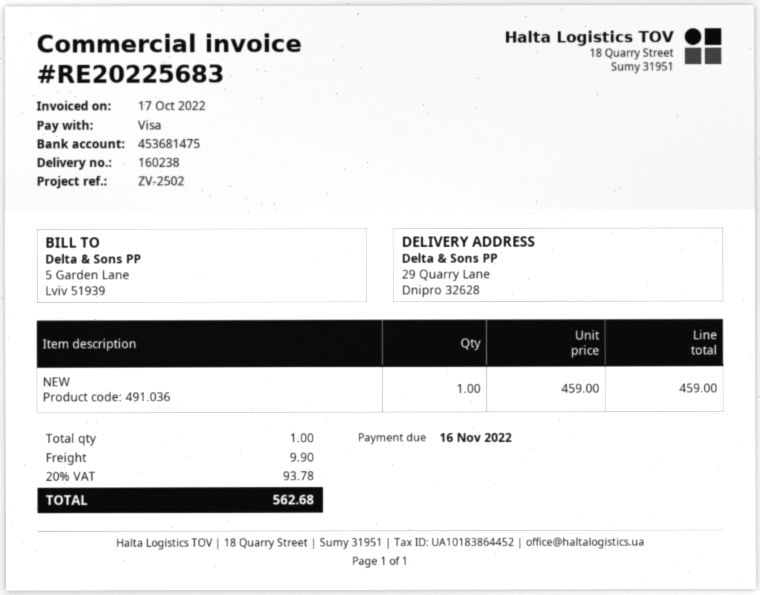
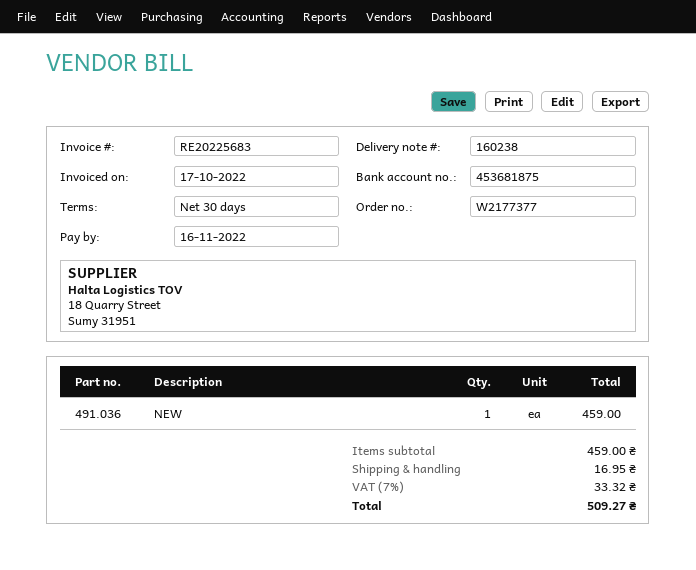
bank account: 453681475 -> 453681875
shipping: 9.90 -> 16.95
tax: 20% = 93.78 -> 7% = 33.32
total: 562.68 -> 509.27

